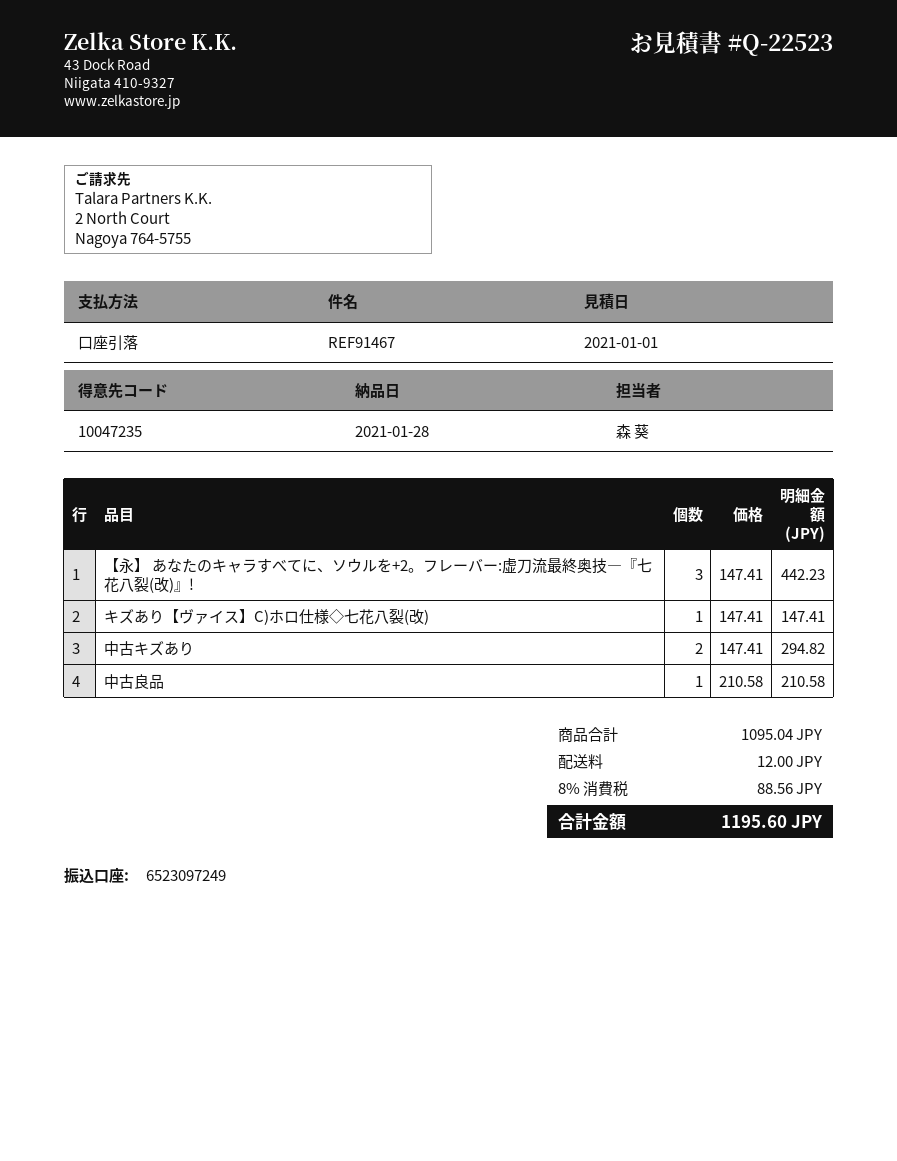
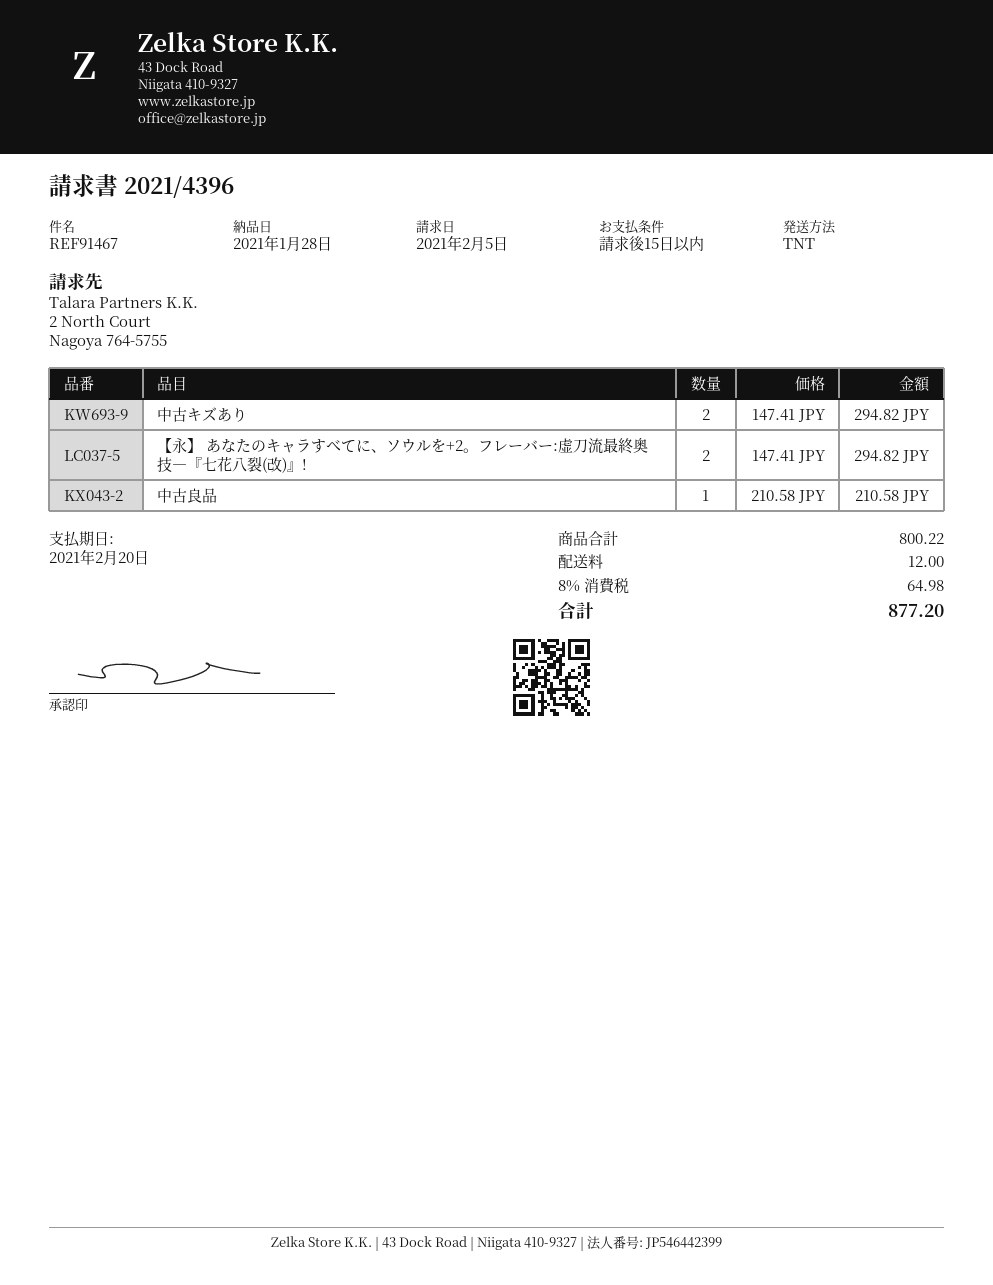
【永】 あなたのキャラすべてに、ソウルを+2。フレーバー:虚刀流最終奥技―『七花八裂(改)』!: 3 x 147.41 = 442.23 -> 2 x 147.41 = 294.82
キズあり【ヴァイス】C)ホロ仕様◇七花八裂(改): 1 x 147.41 = 147.41 -> none
subtotal: 1095.04 -> 800.22
tax: 8% = 88.56 -> 8% = 64.98
total: 1195.60 -> 877.20

